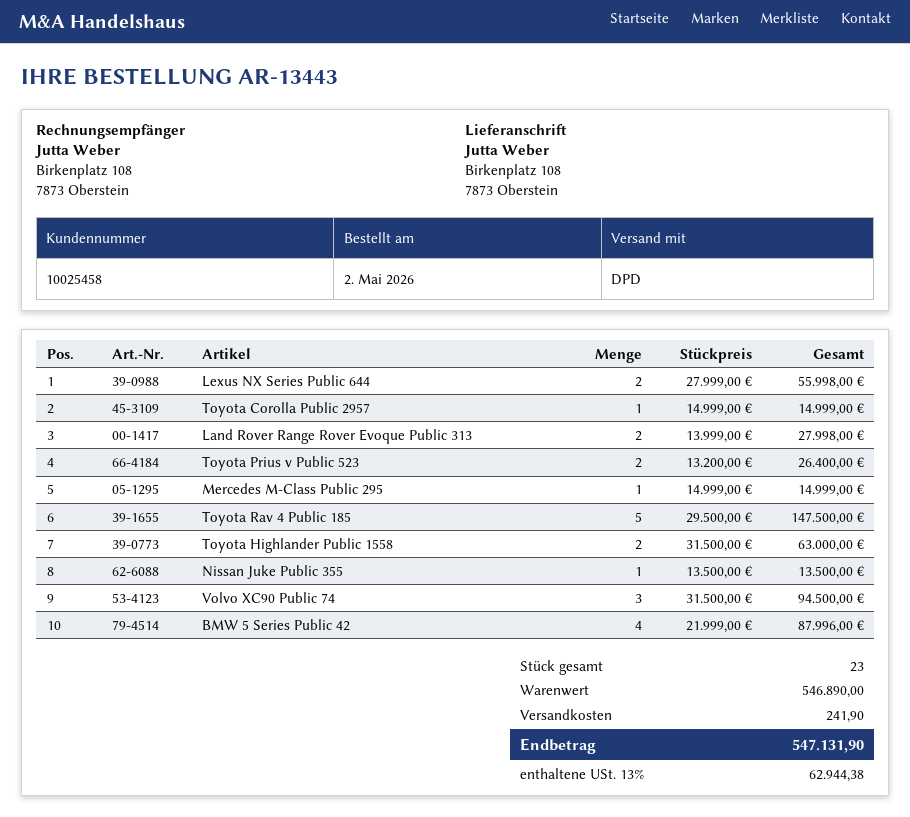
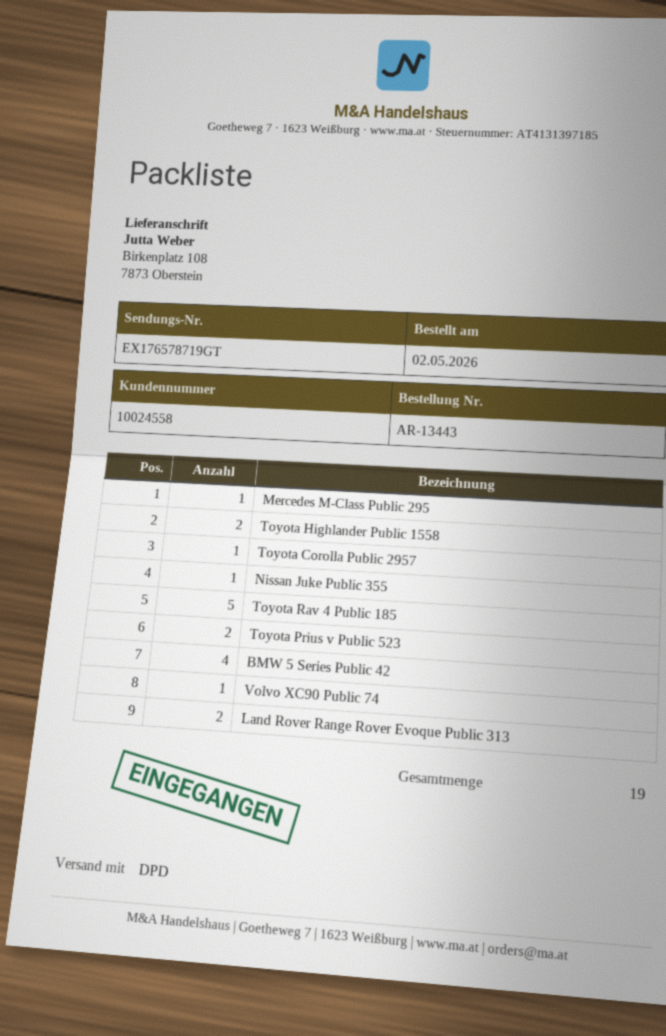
customer number: 10025458 -> 10024558
Lexus NX Series Public 644: 2 -> none
Volvo XC90 Public 74: 3 -> 1
total quantity: 23 -> 19

